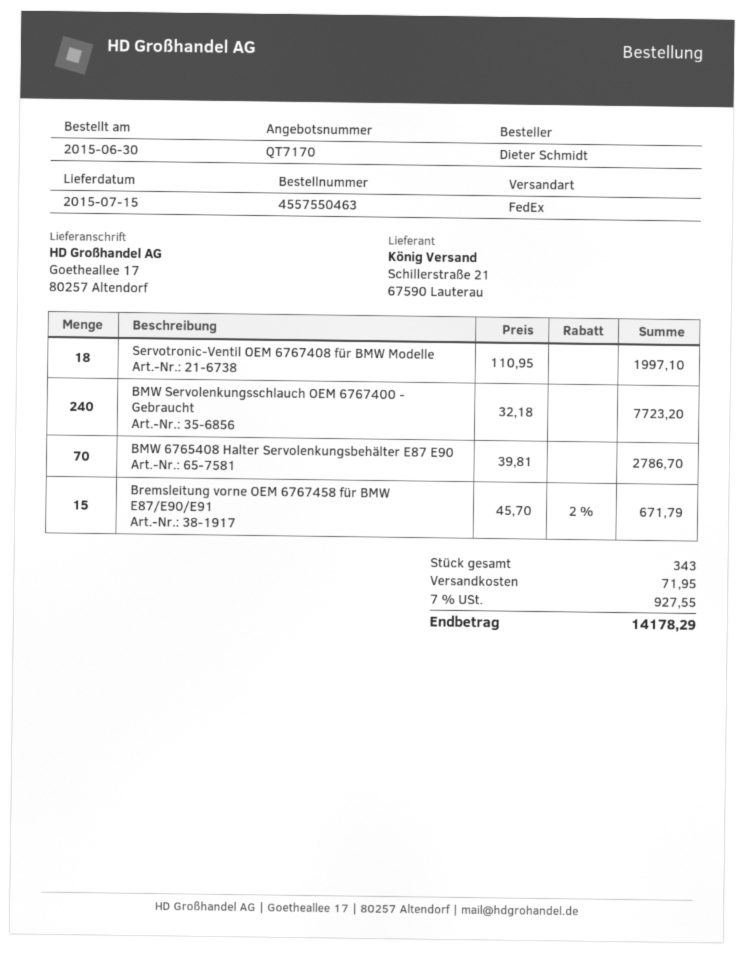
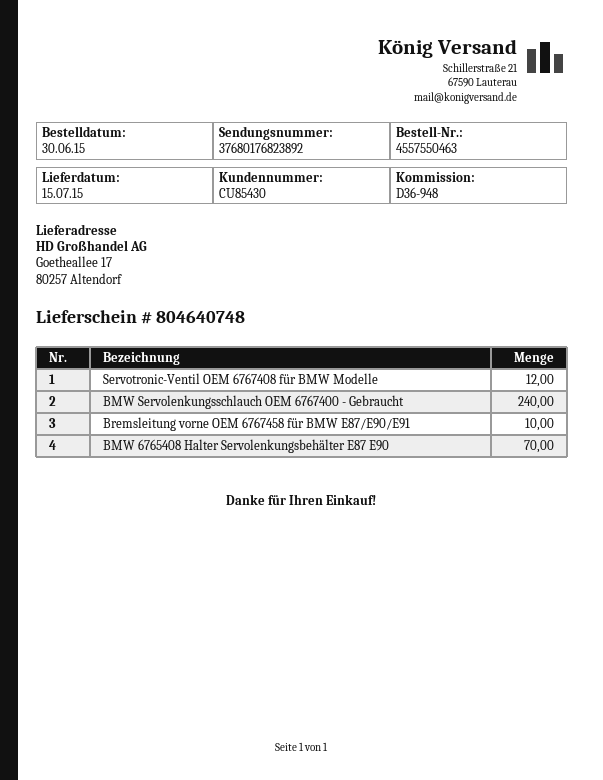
Servotronic-Ventil OEM 6767408 für BMW Modelle: 18 -> 12
Bremsleitung vorne OEM 6767458 für BMW E87/E90/E91: 15 -> 10

